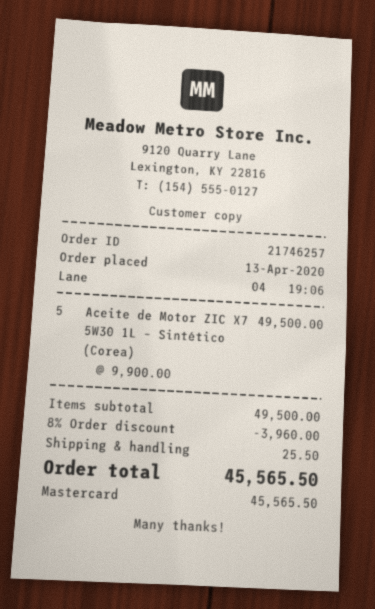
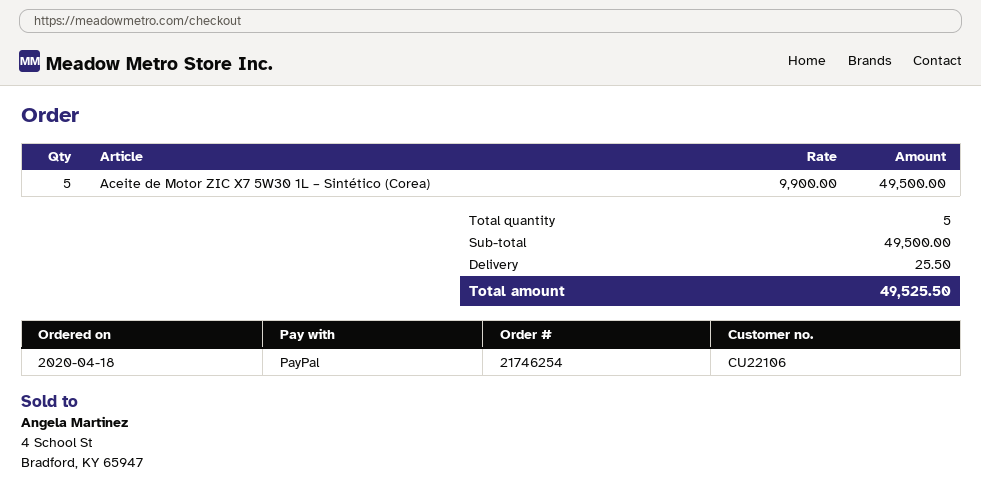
order number: 21746257 -> 21746254
order date: 2020-04-13 -> 2020-04-18
payment method: Mastercard -> PayPal
discount: 8% = 3960.00 -> none
total: 45565.50 -> 49525.50

